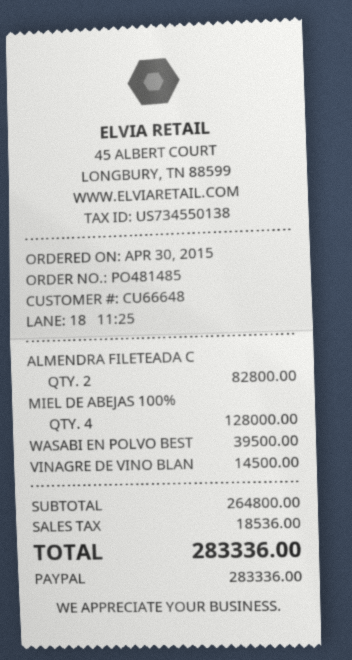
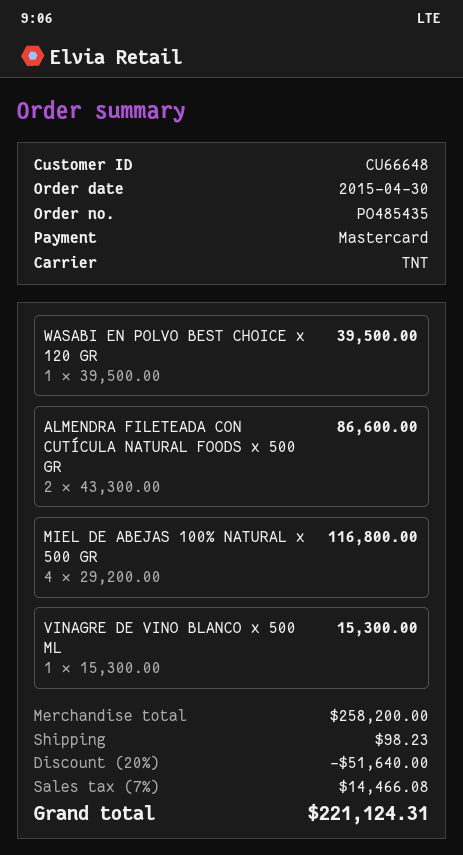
order number: PO481485 -> PO485435
payment method: PayPal -> Mastercard
ALMENDRA FILETEADA C: 2 for 82800.00 -> 2 for 86600.00
MIEL DE ABEJAS 100%: 4 for 128000.00 -> 4 for 116800.00
VINAGRE DE VINO BLAN: 1 for 14500.00 -> 1 for 15300.00
subtotal: 264800.00 -> 258200.00
discount: none -> 20% = 51640.00
shipping: none -> 98.23
tax: 18536.00 -> 14466.08
total: 283336.00 -> 221124.31

